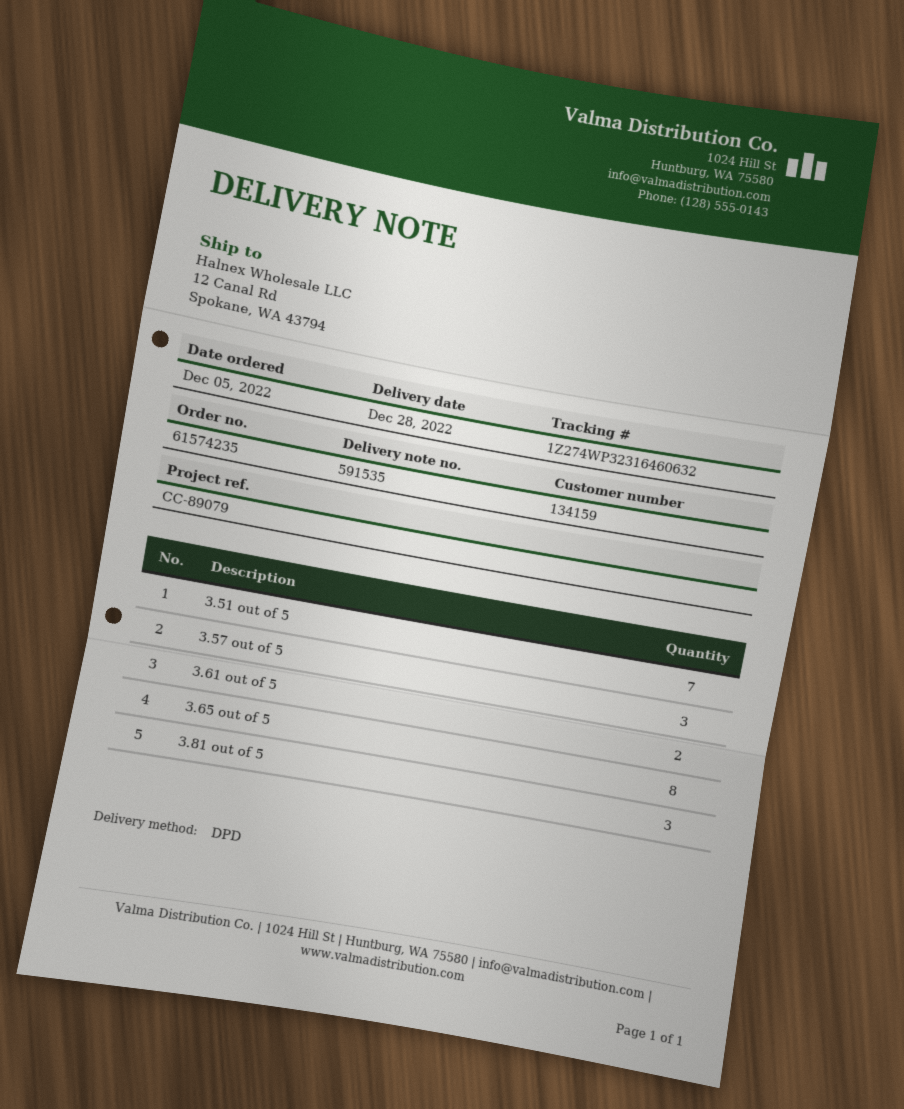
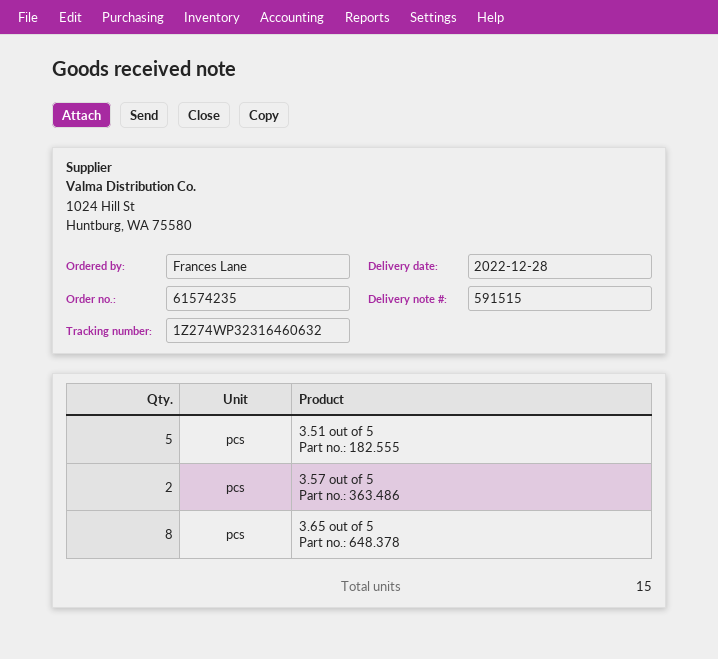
delivery note number: 591535 -> 591515
3.51 out of 5: 7 -> 5
3.57 out of 5: 3 -> 2
3.61 out of 5: 2 -> none
3.81 out of 5: 3 -> none

